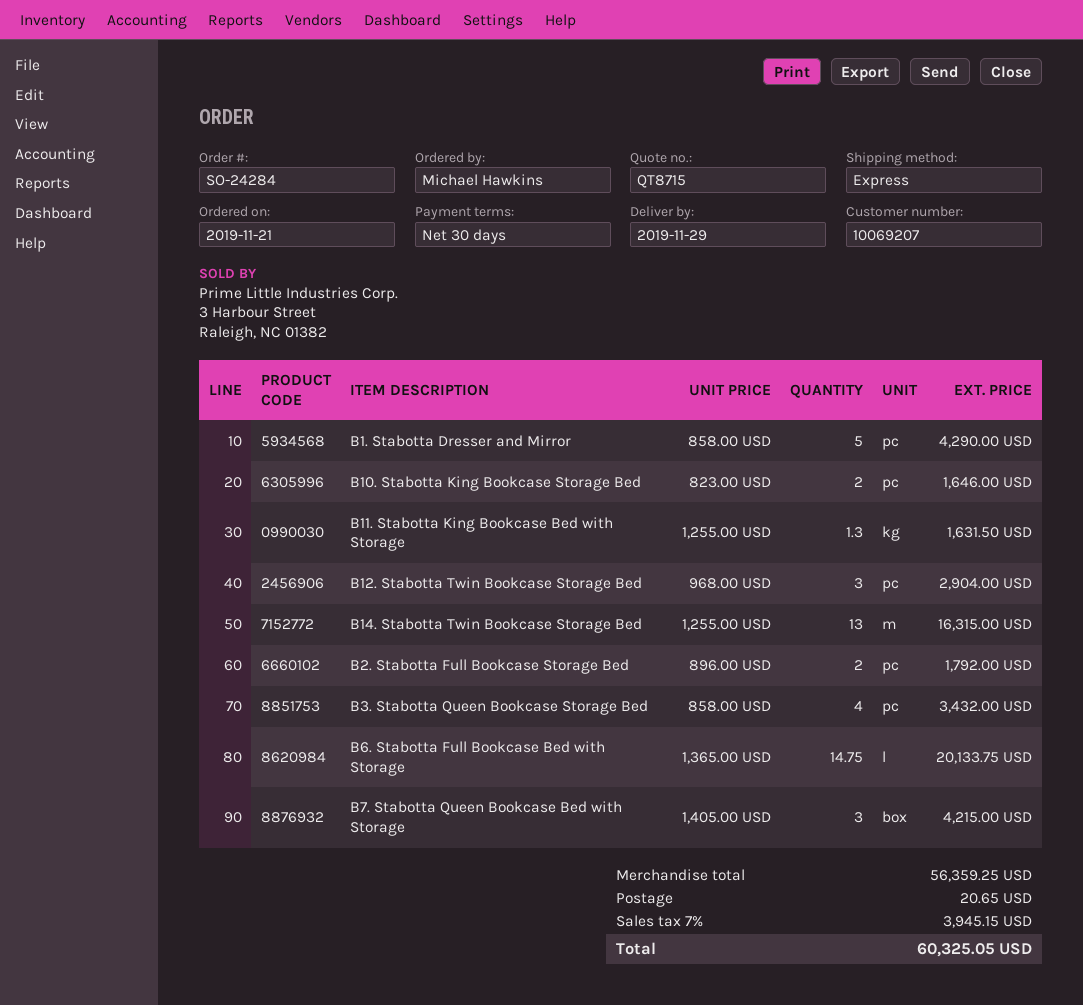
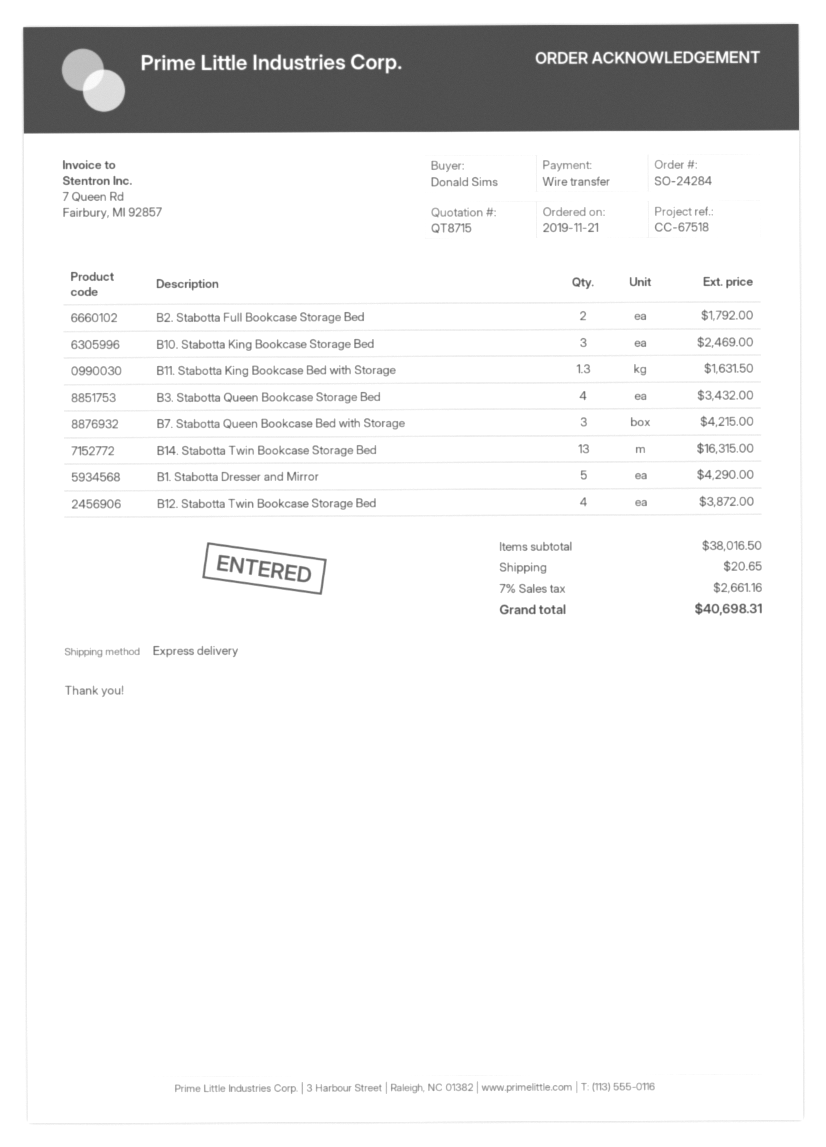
ordered by: Michael Hawkins -> Donald Sims
B10. Stabotta King Bookcase Storage Bed: 2 for 1646.00 -> 3 for 2469.00
B12. Stabotta Twin Bookcase Storage Bed: 3 for 2904.00 -> 4 for 3872.00
B6. Stabotta Full Bookcase Bed with Storage: 14.75 for 20133.75 -> none
subtotal: 56359.25 -> 38016.50
tax: 7% = 3945.15 -> 7% = 2661.16
total: 60325.05 -> 40698.31

